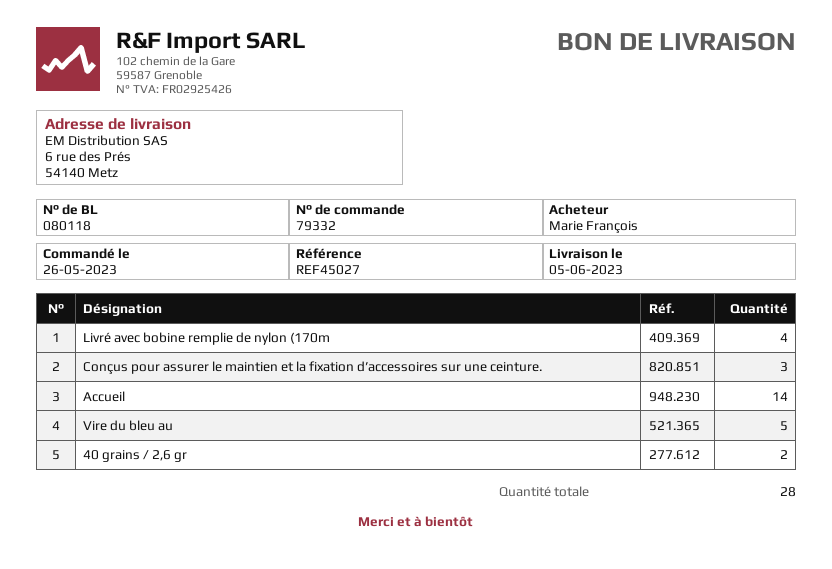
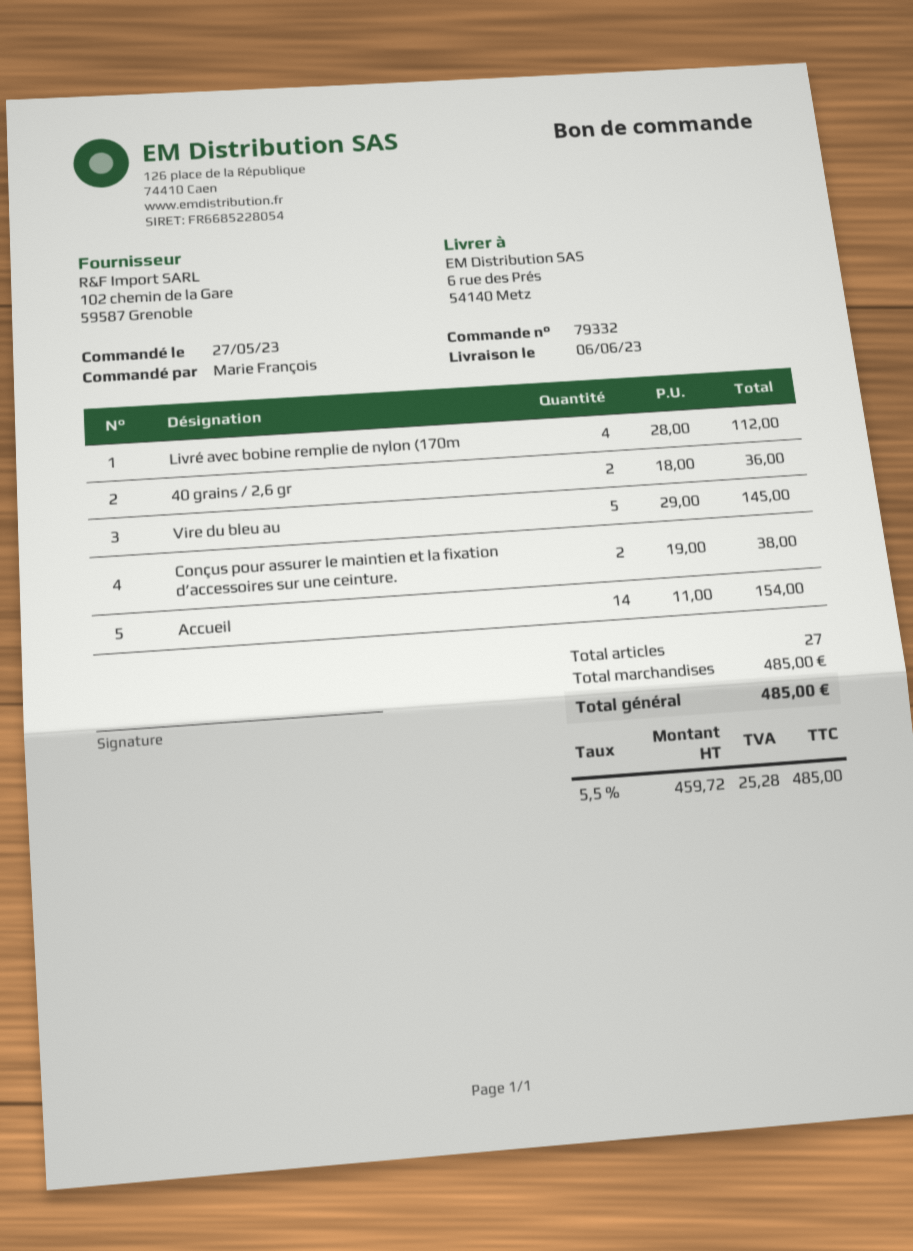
order date: 2023-05-26 -> 2023-05-27
delivery date: 2023-06-05 -> 2023-06-06
Conçus pour assurer le maintien et la fixation d’accessoires sur une ceinture.: 3 -> 2
total quantity: 28 -> 27

